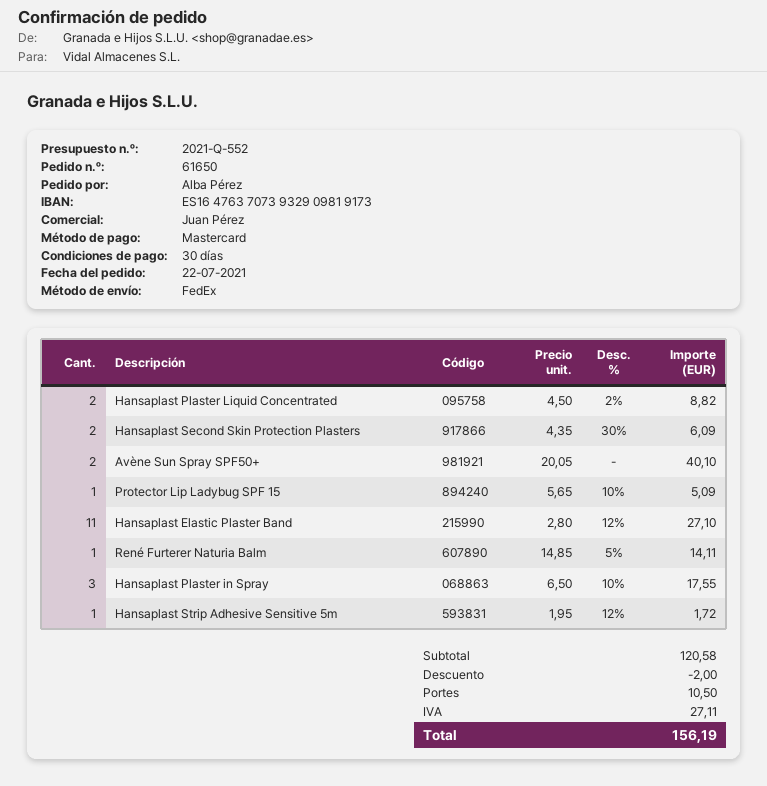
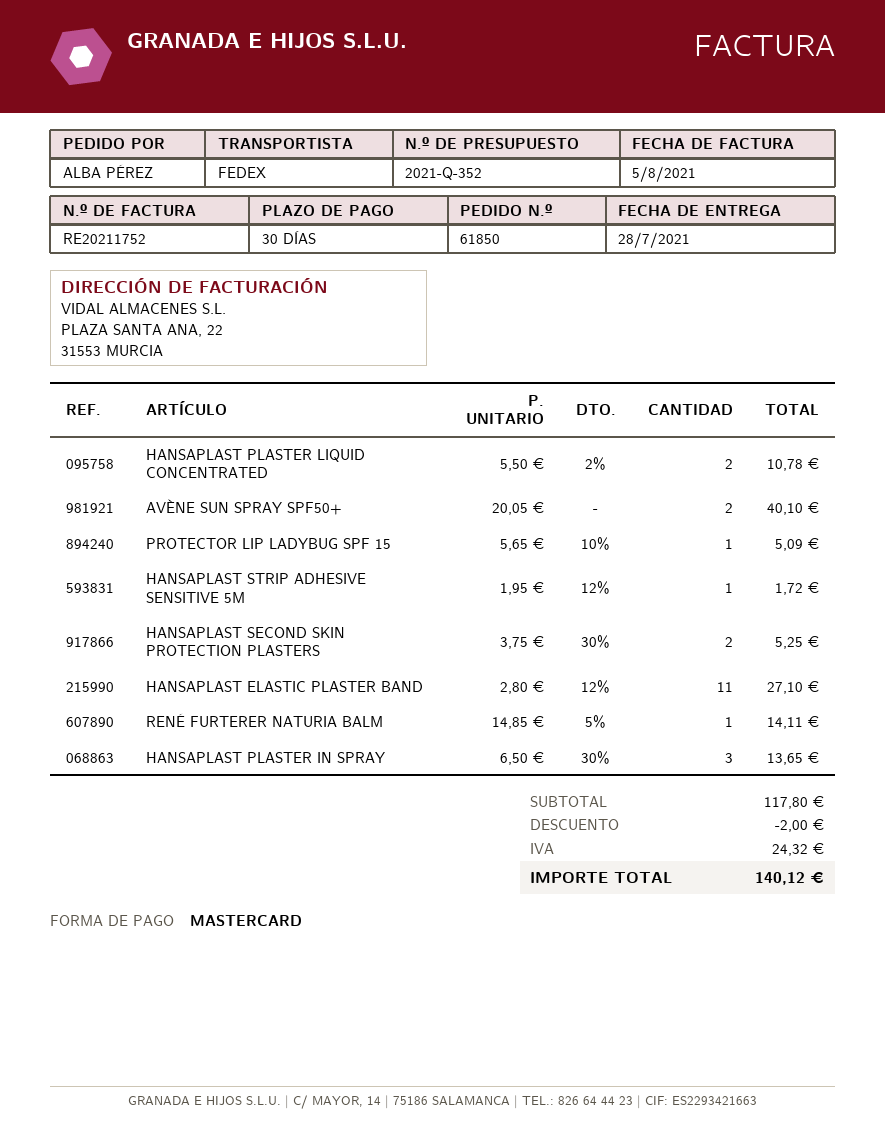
quote number: 2021-Q-552 -> 2021-Q-352
order number: 61650 -> 61850
Hansaplast Plaster Liquid Concentrated: 2 x 4.50 - 2% = 8.82 -> 2 x 5.50 - 2% = 10.78
Hansaplast Second Skin Protection Plasters: 2 x 4.35 - 30% = 6.09 -> 2 x 3.75 - 30% = 5.25
Hansaplast Plaster in Spray: 3 x 6.50 - 10% = 17.55 -> 3 x 6.50 - 30% = 13.65
subtotal: 120.58 -> 117.80
shipping: 10.50 -> none
tax: 27.11 -> 24.32
total: 156.19 -> 140.12

